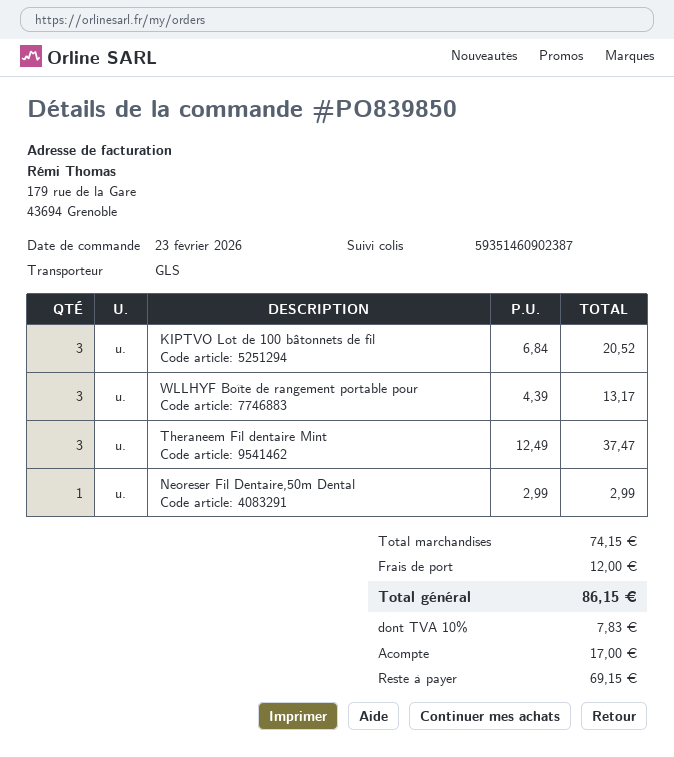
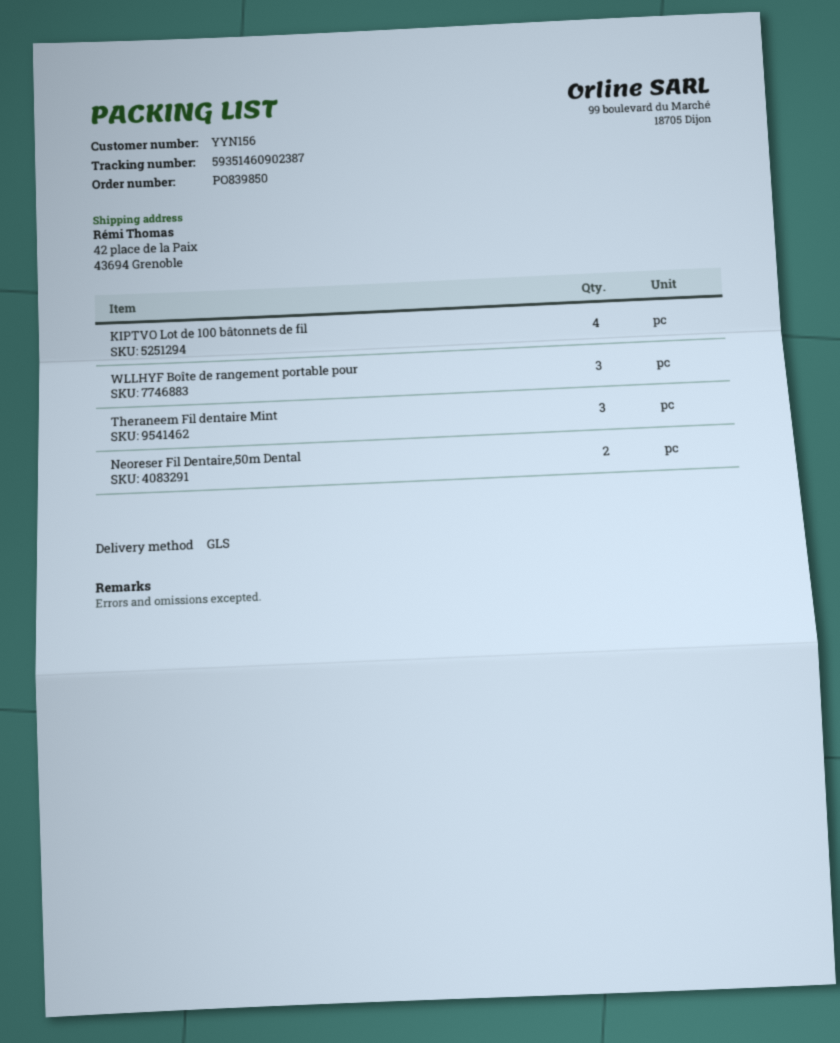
KIPTVO Lot de 100 bâtonnets de fil: 3 -> 4
Neoreser Fil Dentaire,50m Dental: 1 -> 2

